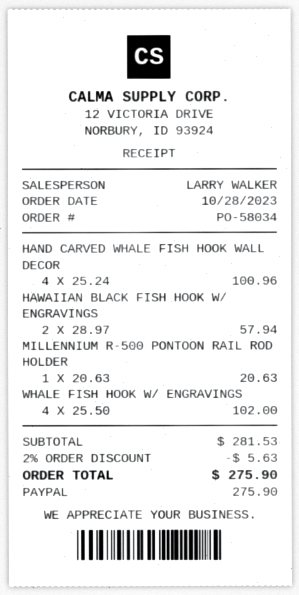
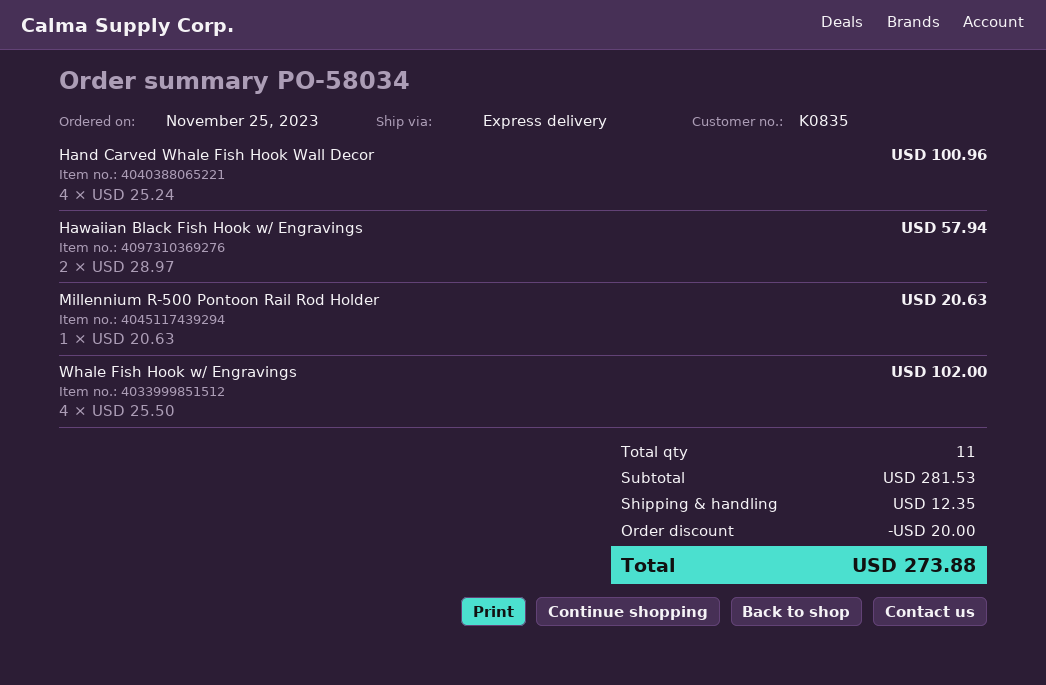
order date: 2023-10-28 -> 2023-11-25
discount: 5.63 -> 20.00
shipping: none -> 12.35
total: 275.90 -> 273.88

